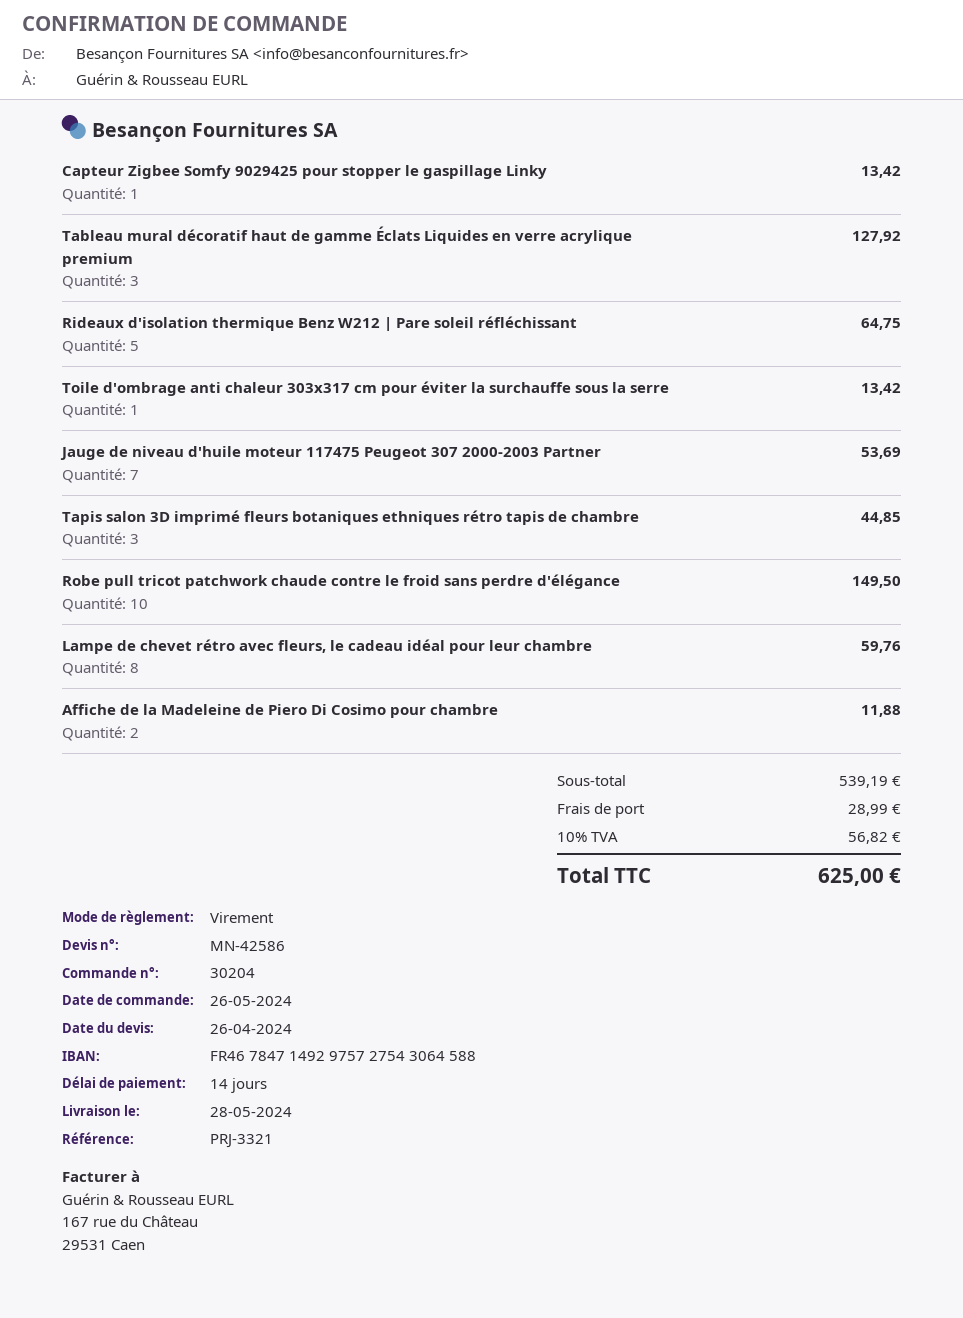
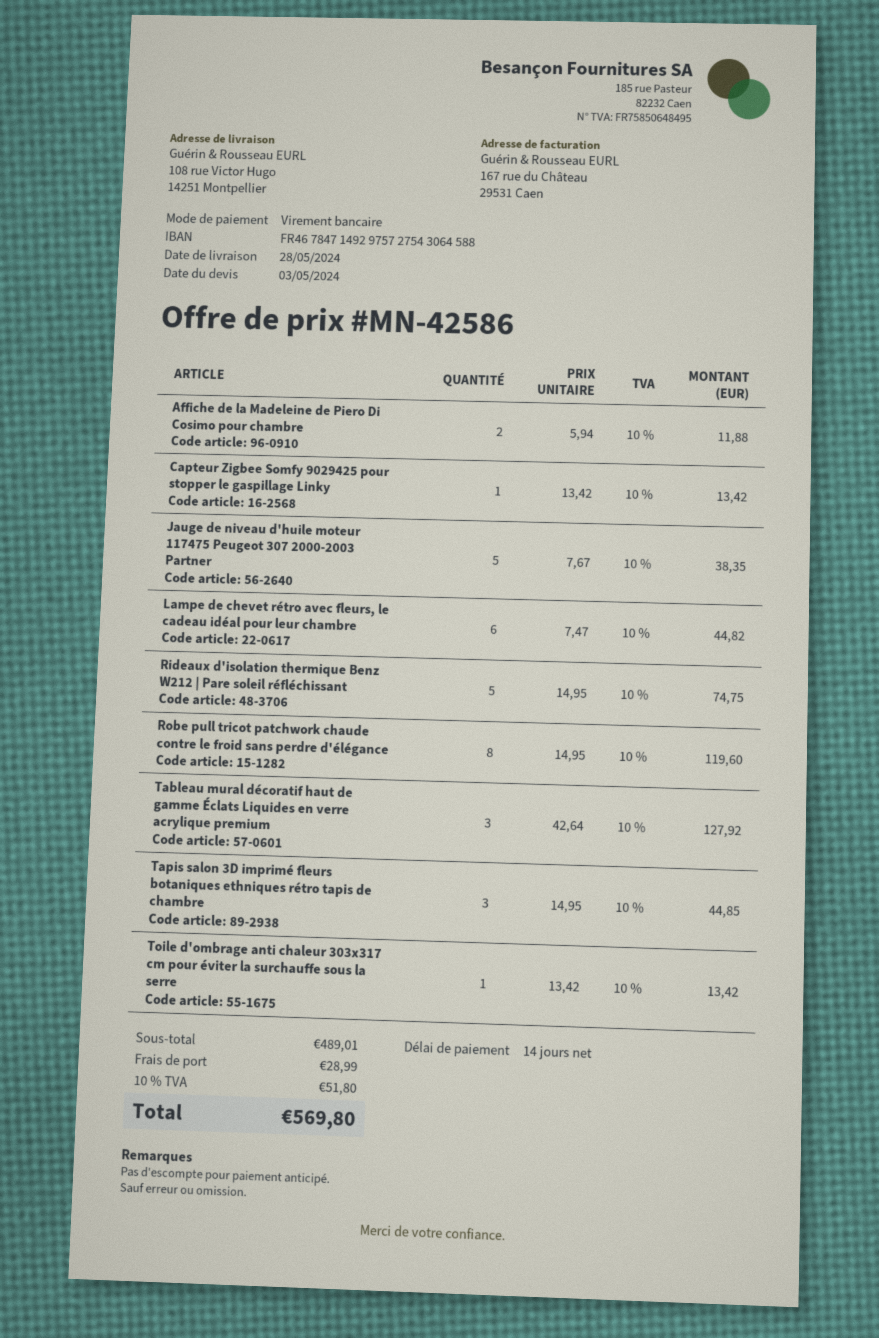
quote date: 2024-04-26 -> 2024-05-03
Rideaux d'isolation thermique Benz W212 | Pare soleil réfléchissant: 5 for 64.75 -> 5 for 74.75
Jauge de niveau d'huile moteur 117475 Peugeot 307 2000-2003 Partner: 7 for 53.69 -> 5 for 38.35
Robe pull tricot patchwork chaude contre le froid sans perdre d'élégance: 10 for 149.50 -> 8 for 119.60
Lampe de chevet rétro avec fleurs, le cadeau idéal pour leur chambre: 8 for 59.76 -> 6 for 44.82
subtotal: 539.19 -> 489.01
tax: 10% = 56.82 -> 10% = 51.80
total: 625.00 -> 569.80

